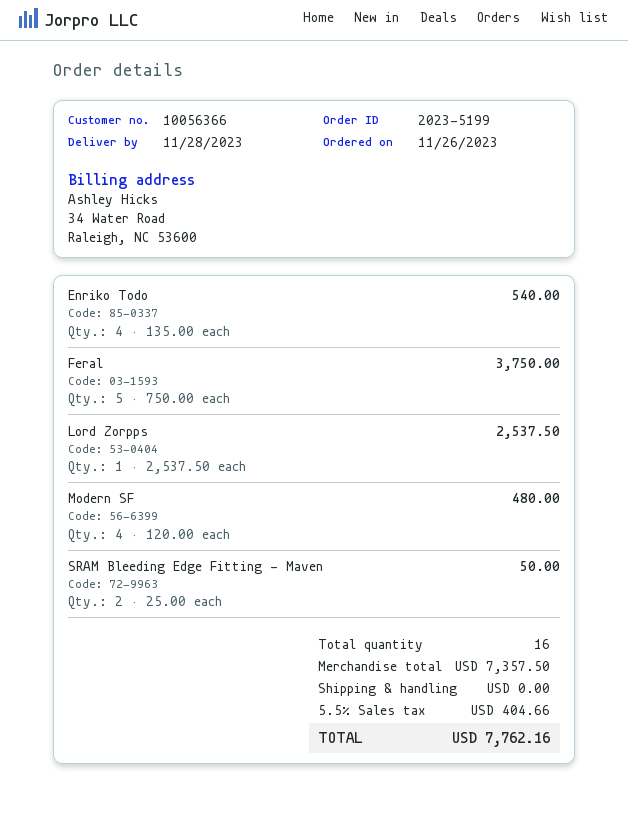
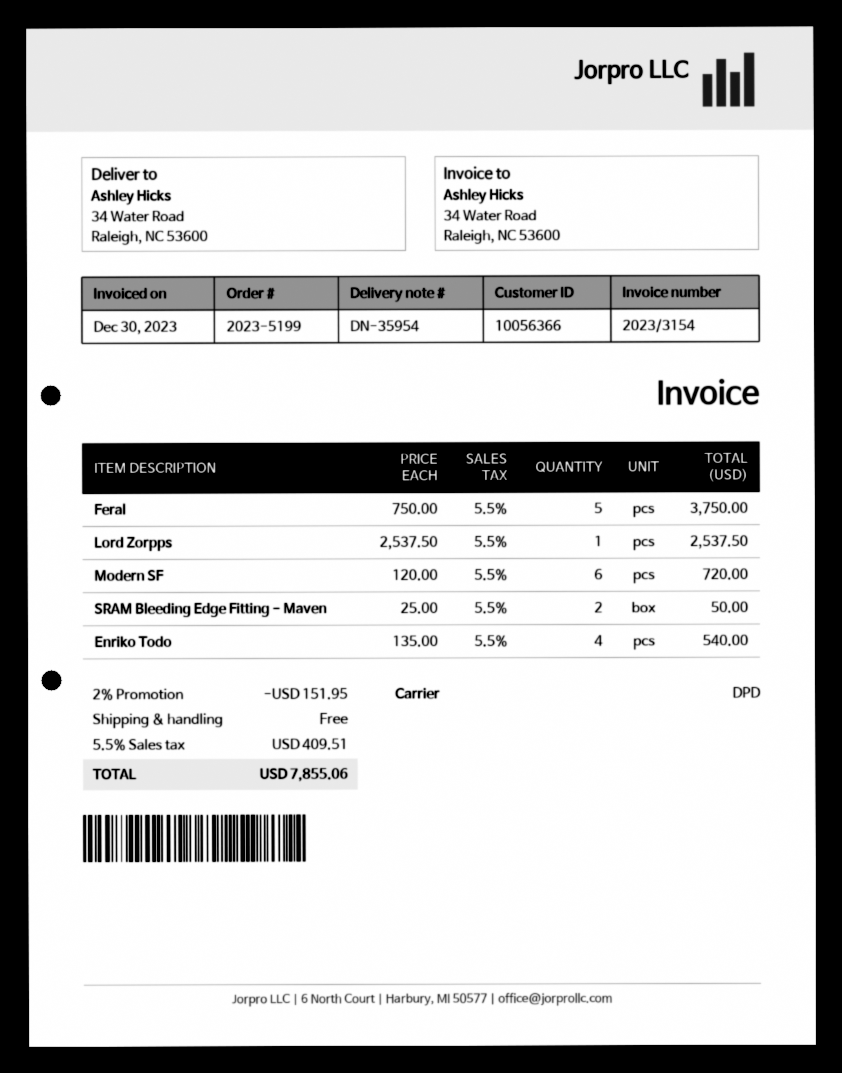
Modern SF: 4 x 120.00 = 480.00 -> 6 x 120.00 = 720.00
discount: none -> 2% = 151.95
tax: 5.5% = 404.66 -> 5.5% = 409.51
total: 7762.16 -> 7855.06

